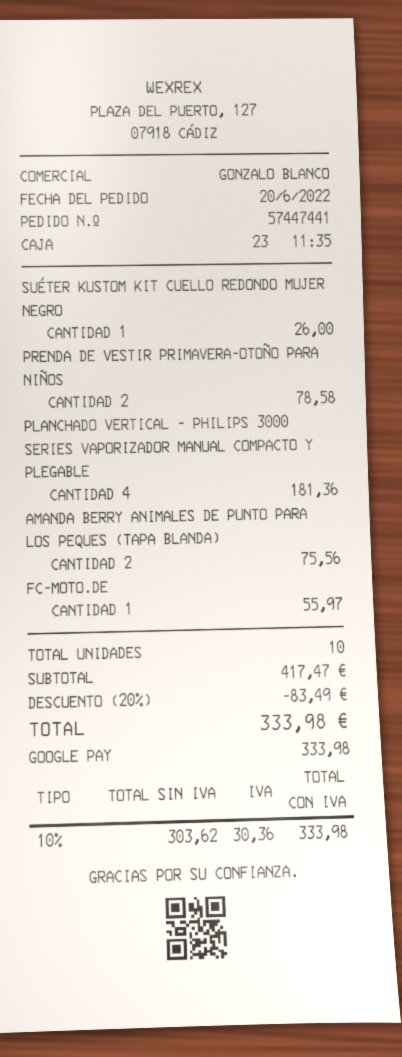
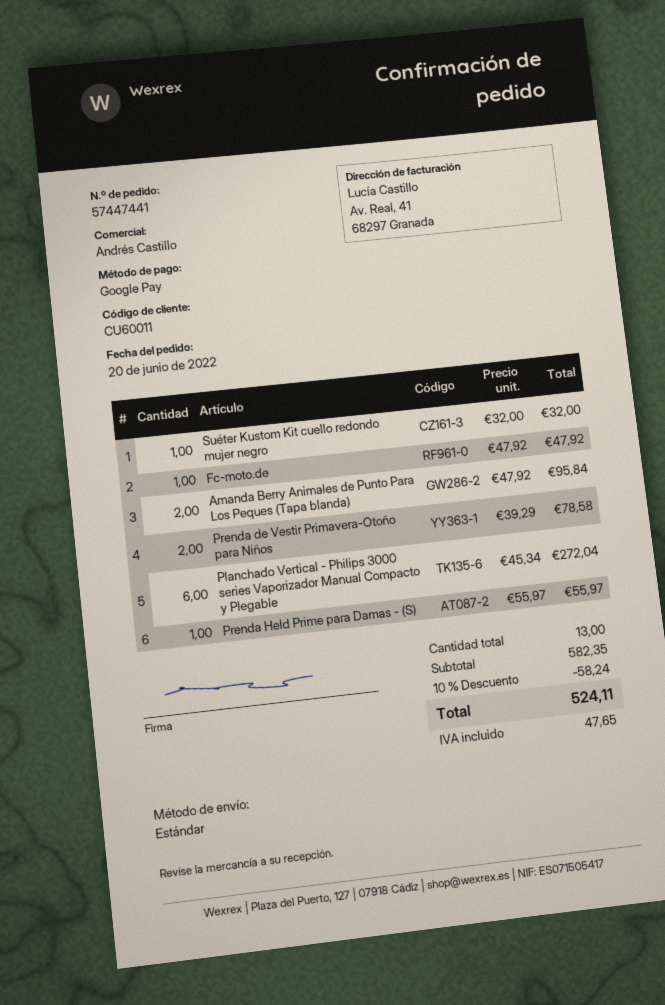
sales rep: GONZALO BLANCO -> Andrés Castillo
SUÉTER KUSTOM KIT CUELLO REDONDO MUJER NEGRO: 1 for 26.00 -> 1 for 32.00
PLANCHADO VERTICAL - PHILIPS 3000 SERIES VAPORIZADOR MANUAL COMPACTO Y PLEGABLE: 4 for 181.36 -> 6 for 272.04
AMANDA BERRY ANIMALES DE PUNTO PARA LOS PEQUES (TAPA BLANDA): 2 for 75.56 -> 2 for 95.84
FC-MOTO.DE: 1 for 55.97 -> 1 for 47.92
Prenda Held Prime para Damas - (S): none -> 1 for 55.97
total quantity: 10 -> 13
subtotal: 417.47 -> 582.35
discount: 20% = 83.49 -> 10% = 58.24
tax: 30.36 -> 47.65
total: 333.98 -> 524.11

